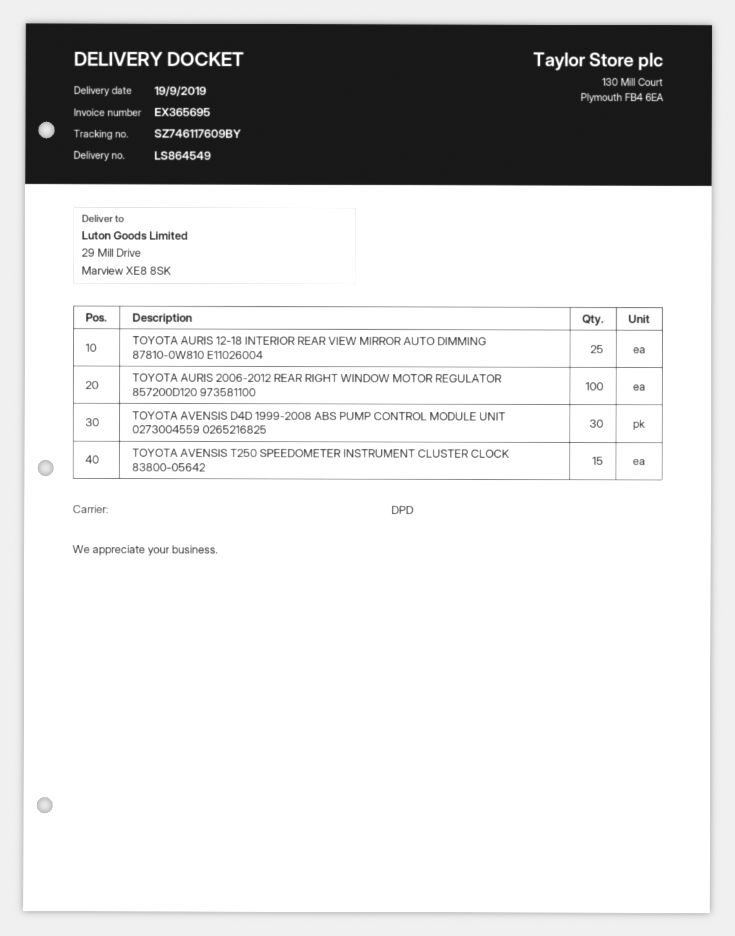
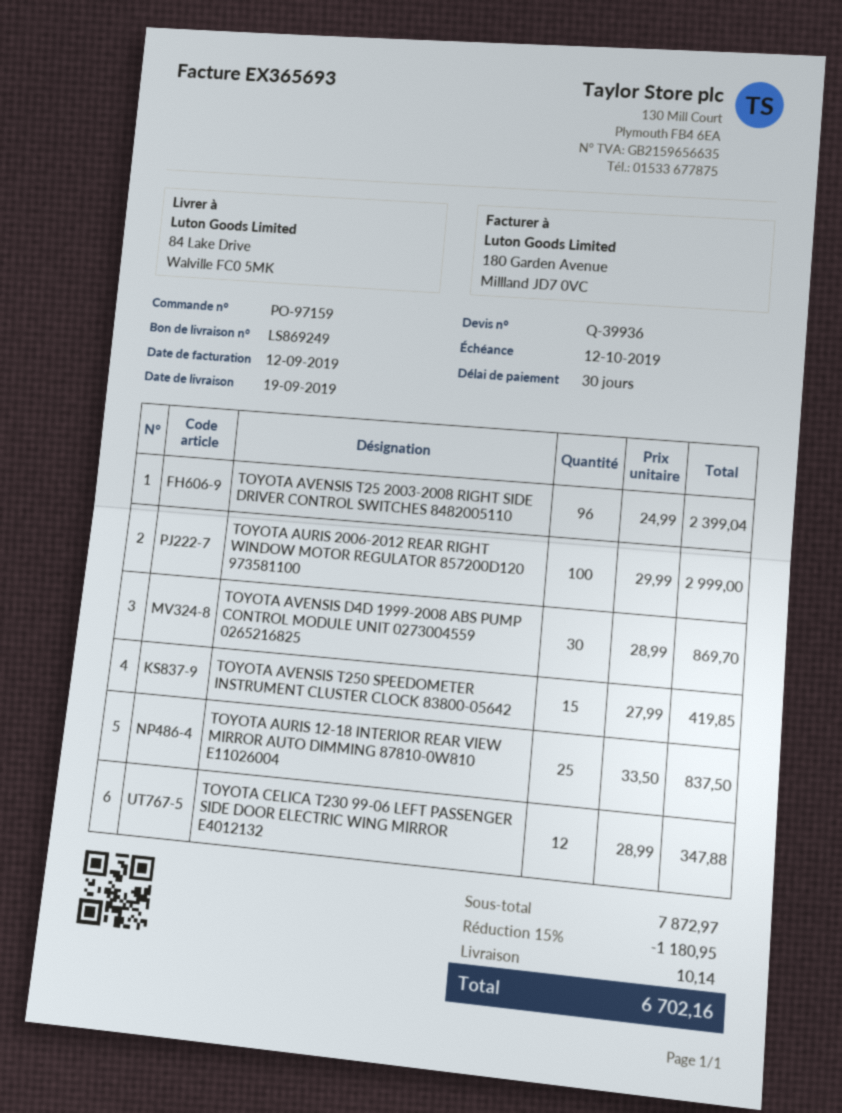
delivery note number: LS864549 -> LS869249
invoice number: EX365695 -> EX365693
ship to: 29 Mill Drive, Marview XE8 8SK -> 84 Lake Drive, Walville FC0 5MK
TOYOTA AVENSIS T25 2003-2008 RIGHT SIDE DRIVER CONTROL SWITCHES 8482005110: none -> 96
TOYOTA CELICA T230 99-06 LEFT PASSENGER SIDE DOOR ELECTRIC WING MIRROR E4012132: none -> 12

